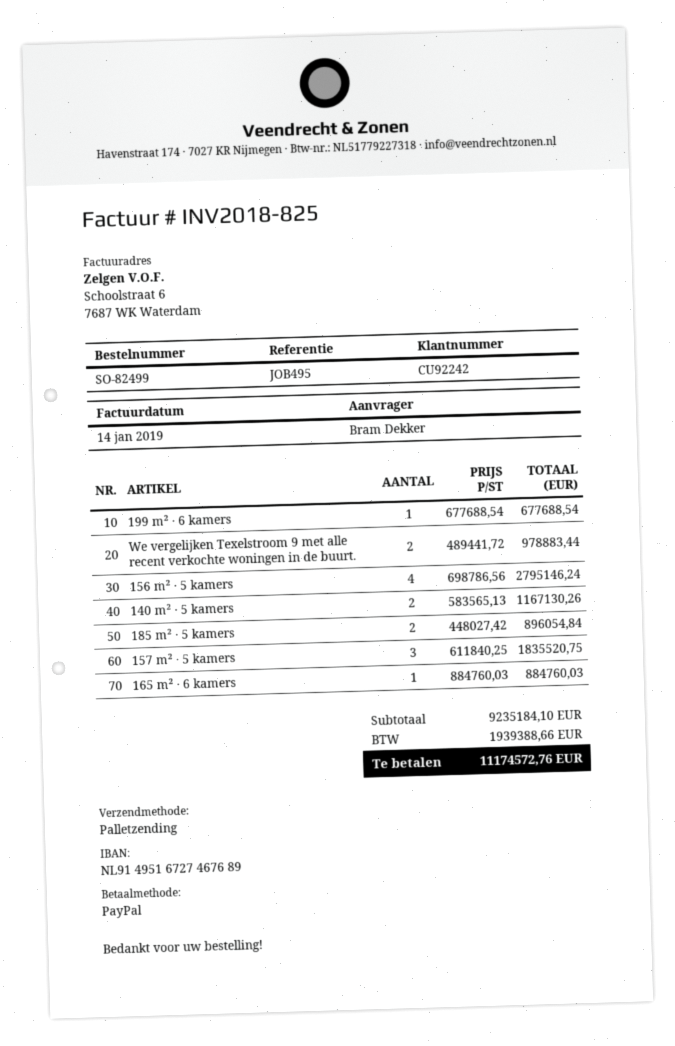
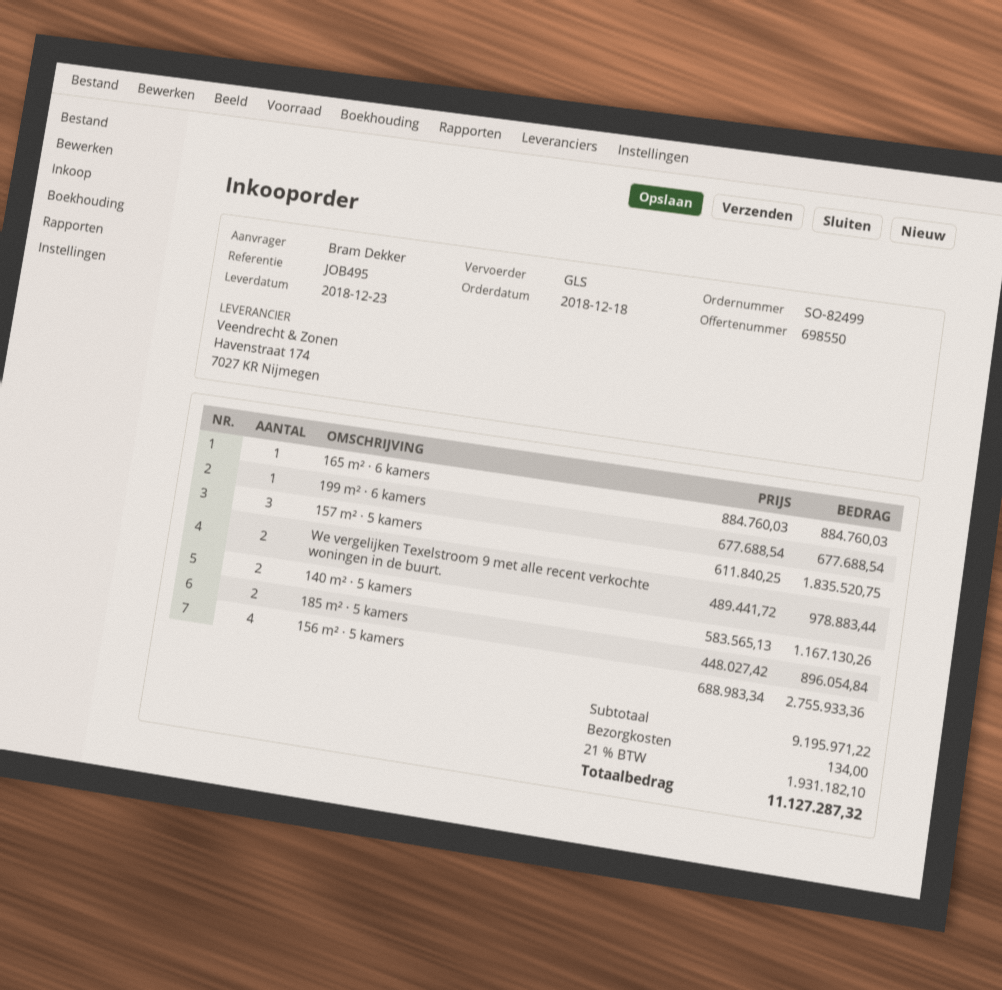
shipping method: pallet freight -> GLS
156 m² · 5 kamers: 4 x 698786.56 = 2795146.24 -> 4 x 688983.34 = 2755933.36
subtotal: 9235184.10 -> 9195971.22
shipping: none -> 134.00
tax: 1939388.66 -> 1931182.10
total: 11174572.76 -> 11127287.32

